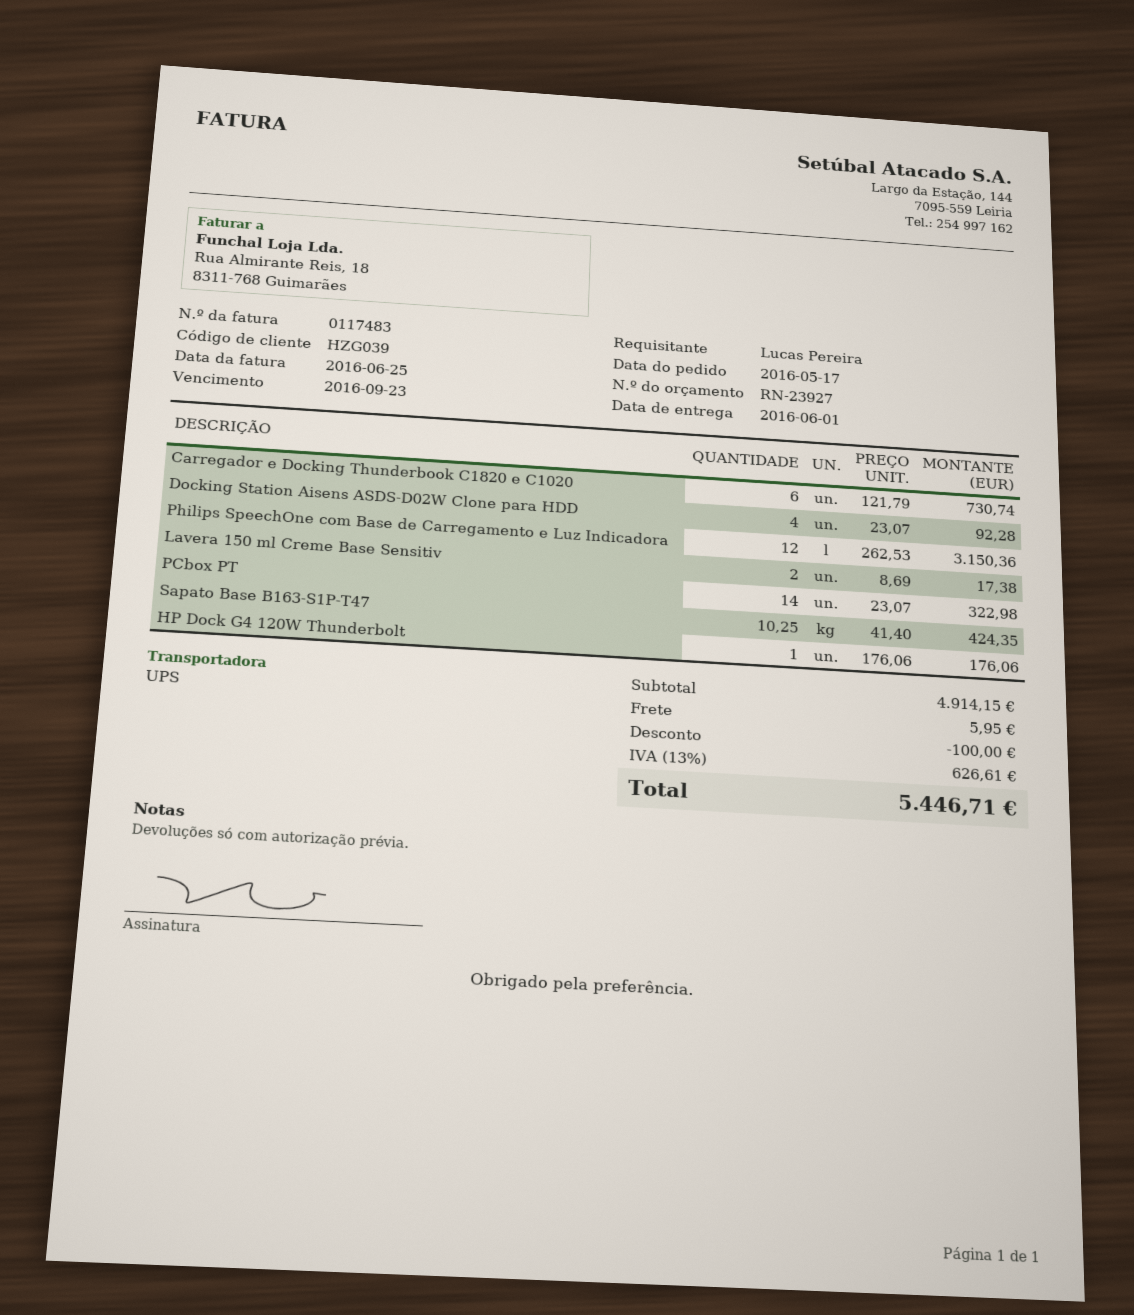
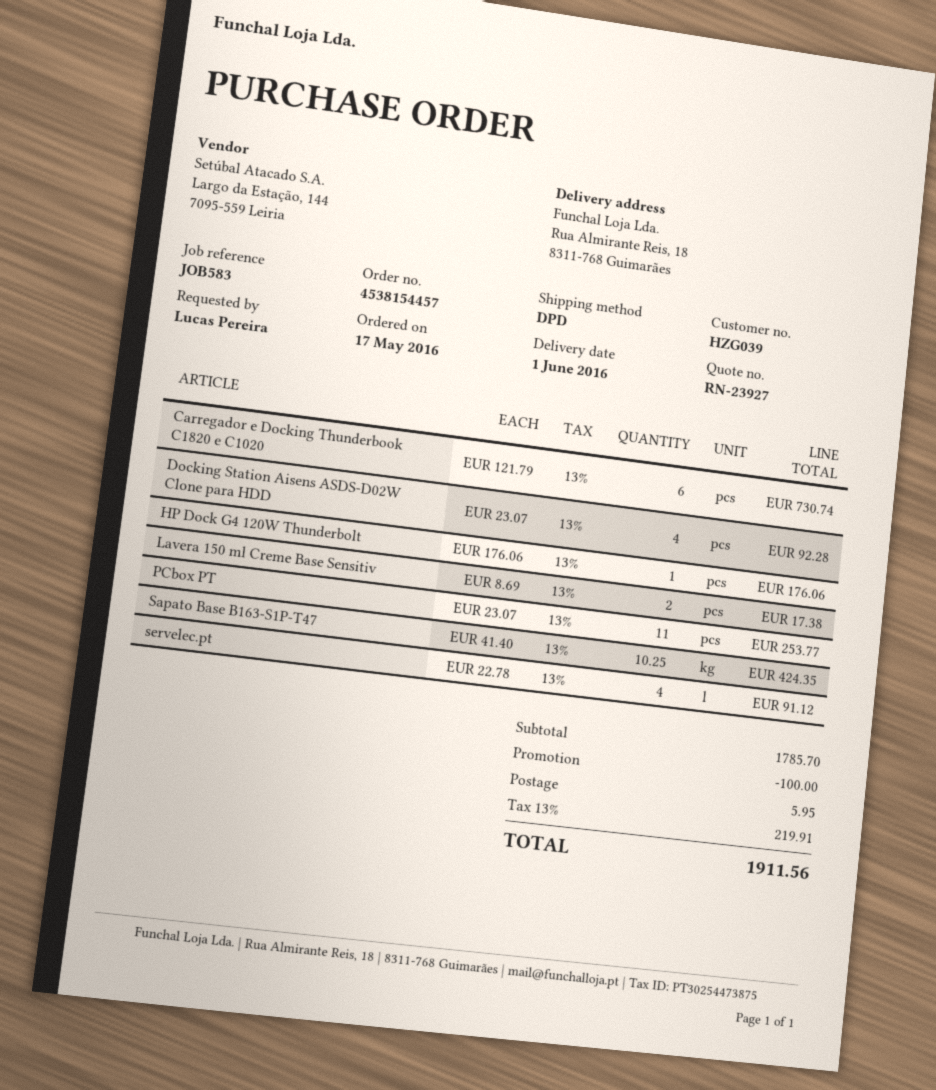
shipping method: UPS -> DPD
Philips SpeechOne com Base de Carregamento e Luz Indicadora: 12 x 262.53 = 3150.36 -> none
PCbox PT: 14 x 23.07 = 322.98 -> 11 x 23.07 = 253.77
servelec.pt: none -> 4 x 22.78 = 91.12
subtotal: 4914.15 -> 1785.70
tax: 13% = 626.61 -> 13% = 219.91
total: 5446.71 -> 1911.56

